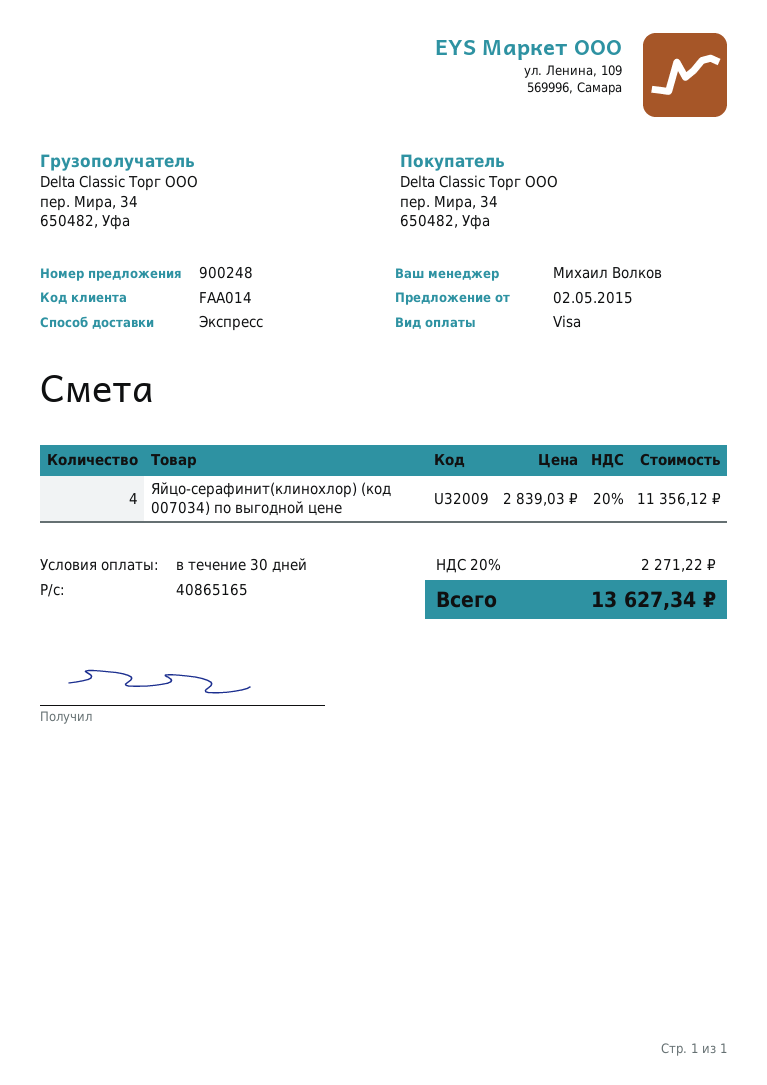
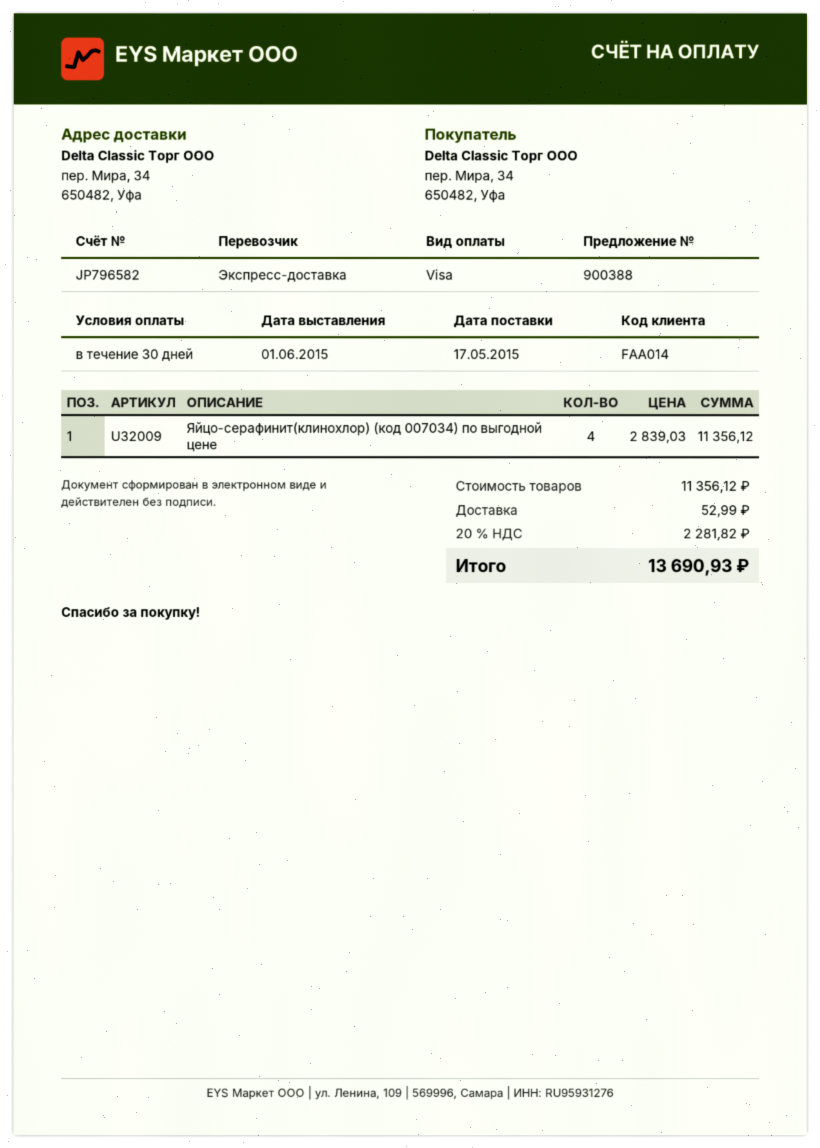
quote number: 900248 -> 900388
shipping: none -> 52.99
tax: 20% = 2271.22 -> 20% = 2281.82
total: 13627.34 -> 13690.93

